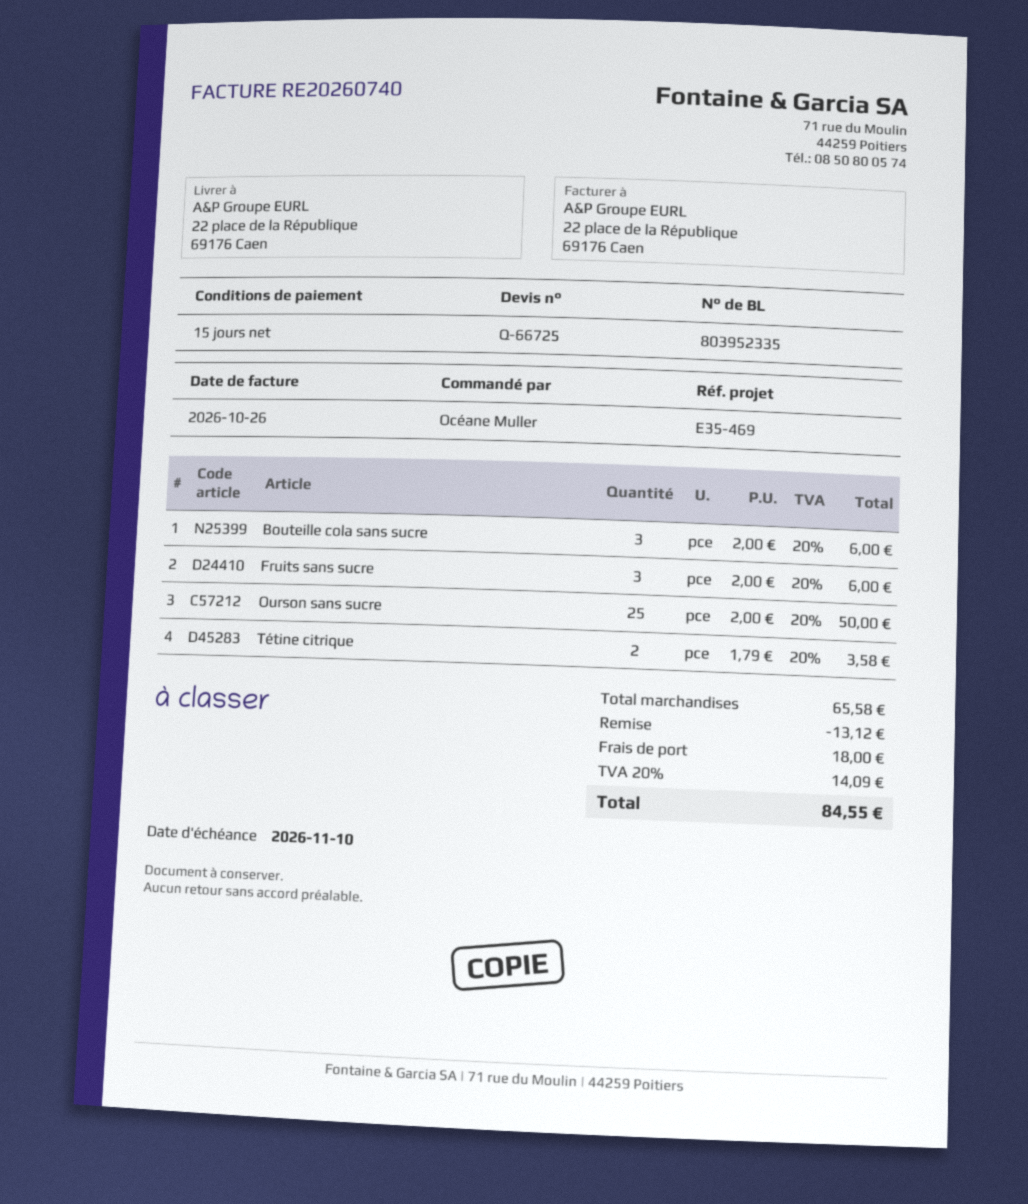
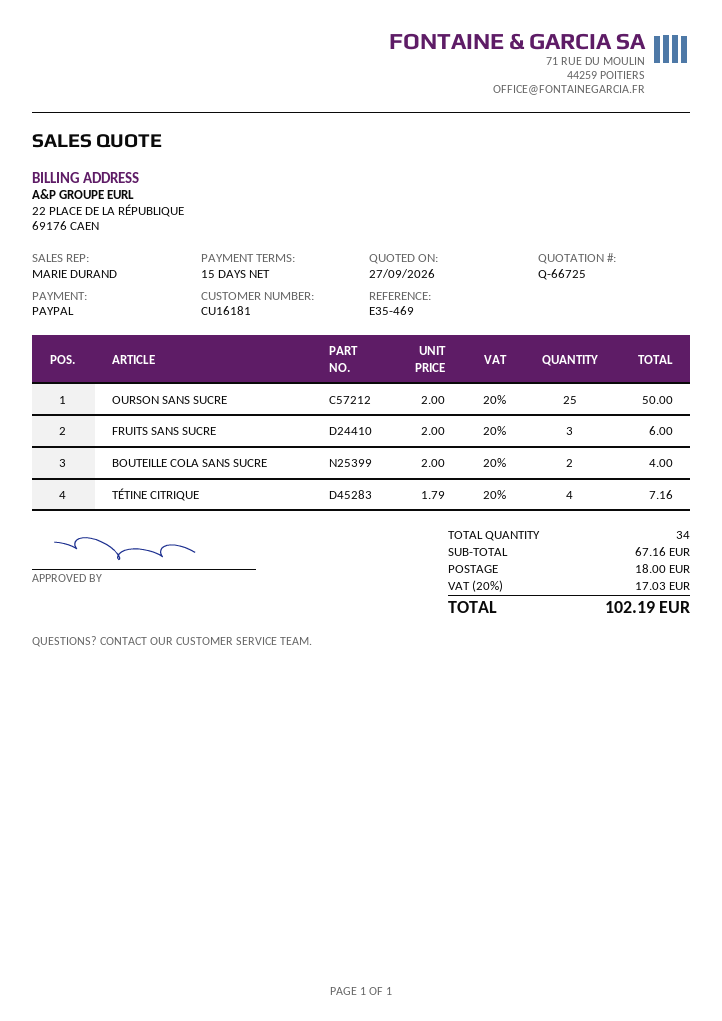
Bouteille cola sans sucre: 3 x 2.00 = 6.00 -> 2 x 2.00 = 4.00
Tétine citrique: 2 x 1.79 = 3.58 -> 4 x 1.79 = 7.16
subtotal: 65.58 -> 67.16
discount: 13.12 -> none
tax: 20% = 14.09 -> 20% = 17.03
total: 84.55 -> 102.19

